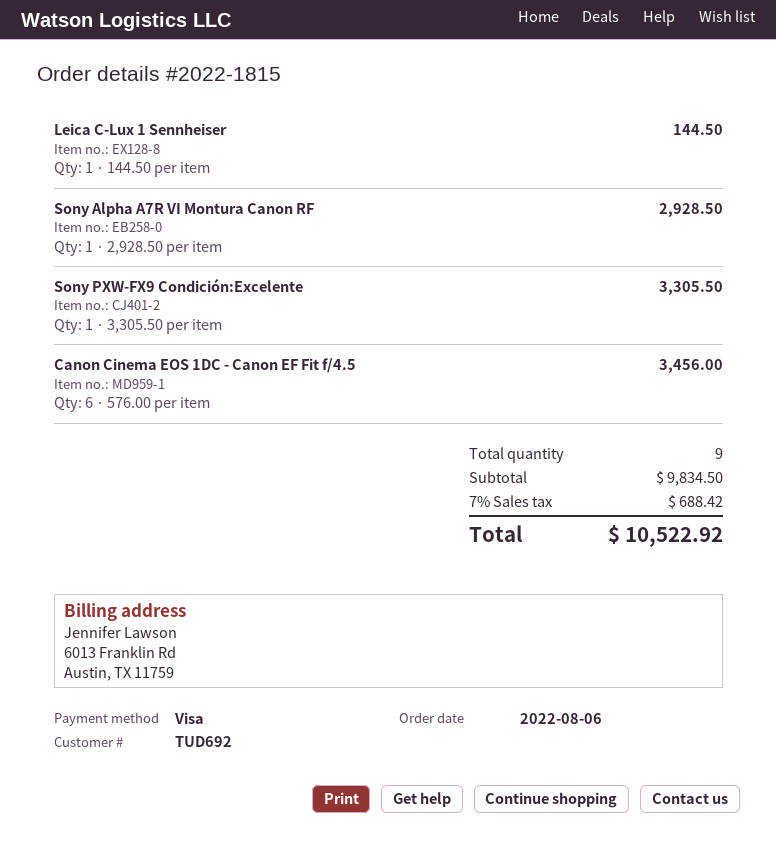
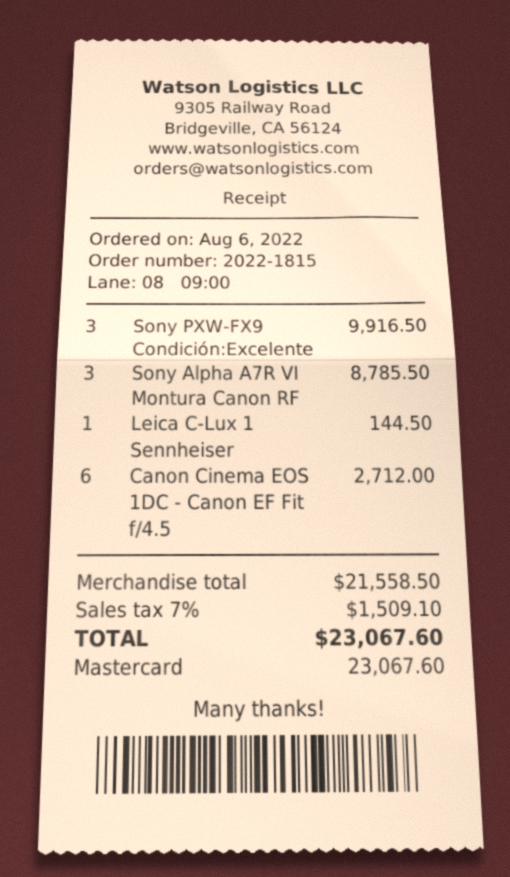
payment method: Visa -> Mastercard
Sony Alpha A7R VI Montura Canon RF: 1 for 2928.50 -> 3 for 8785.50
Sony PXW-FX9 Condición:Excelente: 1 for 3305.50 -> 3 for 9916.50
Canon Cinema EOS 1DC - Canon EF Fit f/4.5: 6 for 3456.00 -> 6 for 2712.00
subtotal: 9834.50 -> 21558.50
tax: 7% = 688.42 -> 7% = 1509.10
total: 10522.92 -> 23067.60

